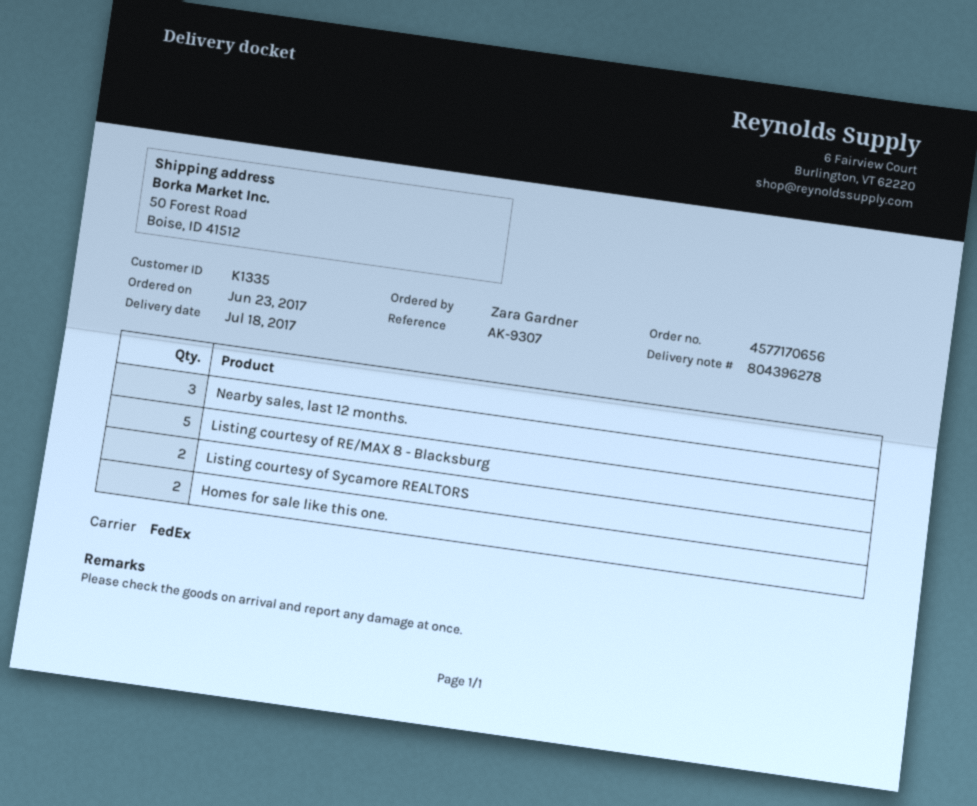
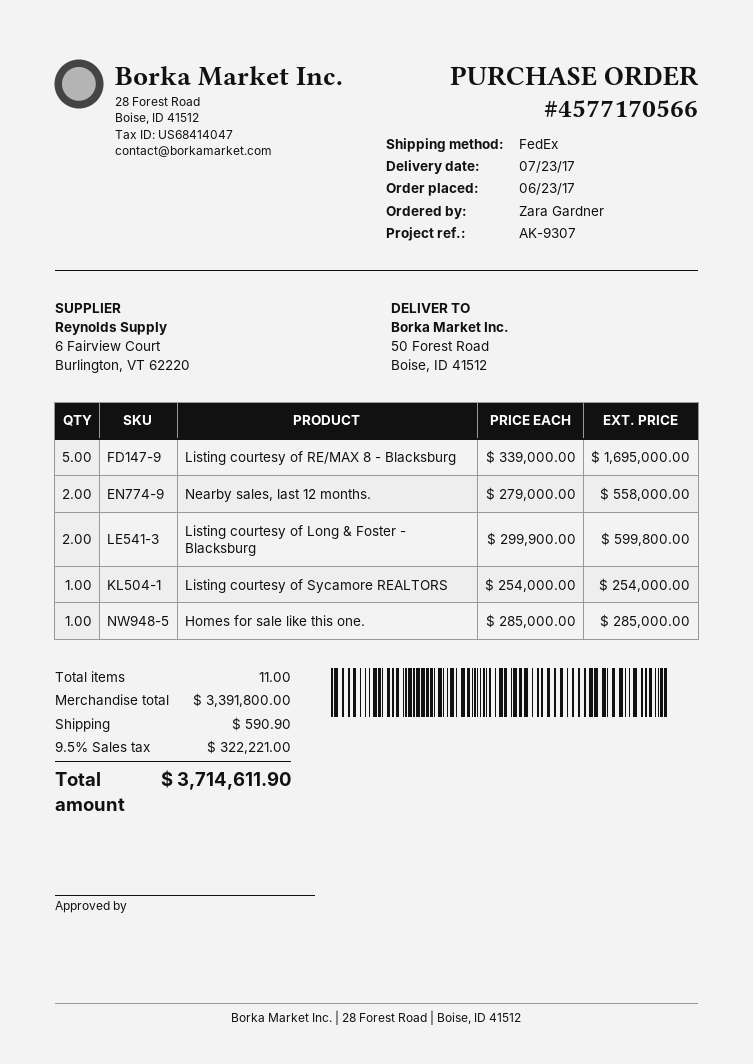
order number: 4577170656 -> 4577170566
delivery date: 2017-07-18 -> 2017-07-23
Nearby sales, last 12 months.: 3 -> 2
Listing courtesy of Sycamore REALTORS: 2 -> 1
Homes for sale like this one.: 2 -> 1
Listing courtesy of Long & Foster - Blacksburg: none -> 2

